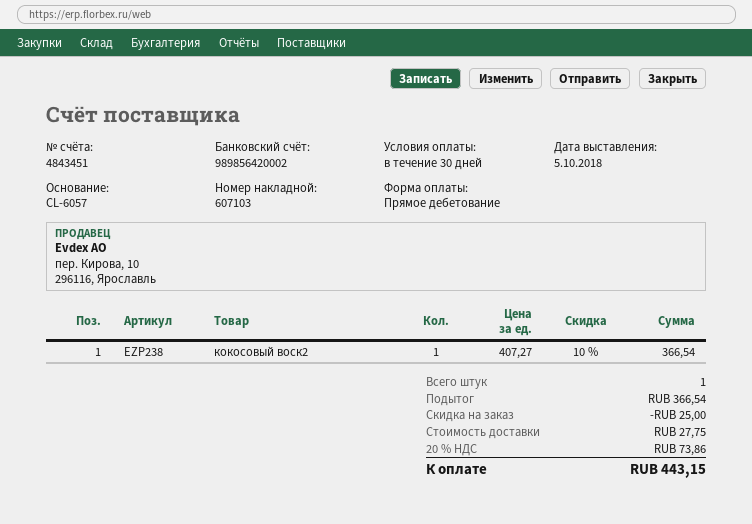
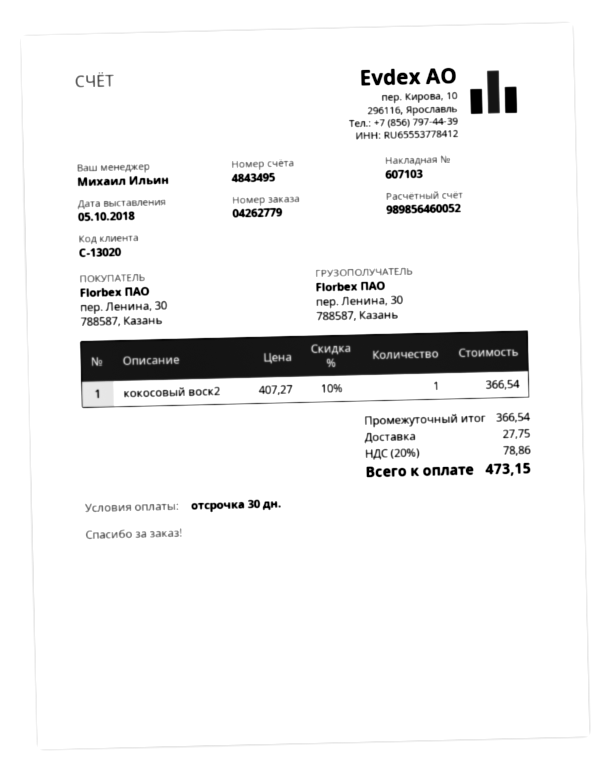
invoice number: 4843451 -> 4843495
bank account: 989856420002 -> 989856460052
discount: 25.00 -> none
tax: 20% = 73.86 -> 20% = 78.86
total: 443.15 -> 473.15

